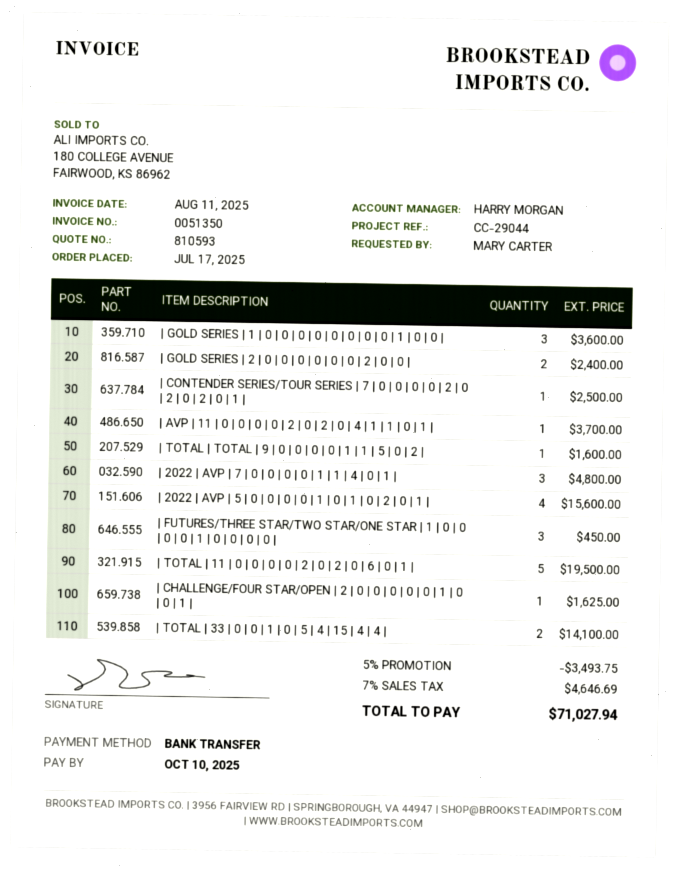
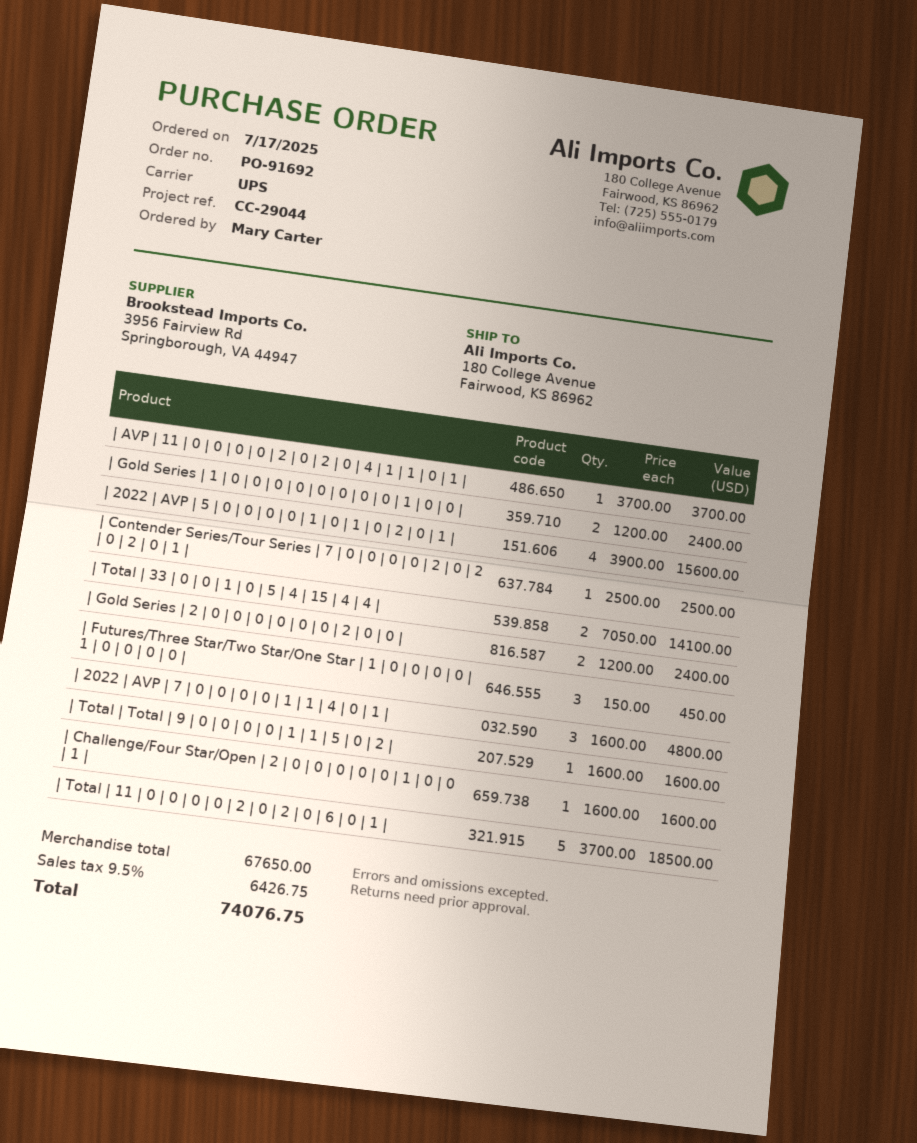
| GOLD SERIES | 1 | 0 | 0 | 0 | 0 | 0 | 0 | 0 | 0 | 1 | 0 | 0 |: 3 for 3600.00 -> 2 for 2400.00
| TOTAL | 11 | 0 | 0 | 0 | 0 | 2 | 0 | 2 | 0 | 6 | 0 | 1 |: 5 for 19500.00 -> 5 for 18500.00
| CHALLENGE/FOUR STAR/OPEN | 2 | 0 | 0 | 0 | 0 | 0 | 1 | 0 | 0 | 1 |: 1 for 1625.00 -> 1 for 1600.00
discount: 5% = 3493.75 -> none
tax: 7% = 4646.69 -> 9.5% = 6426.75
total: 71027.94 -> 74076.75

